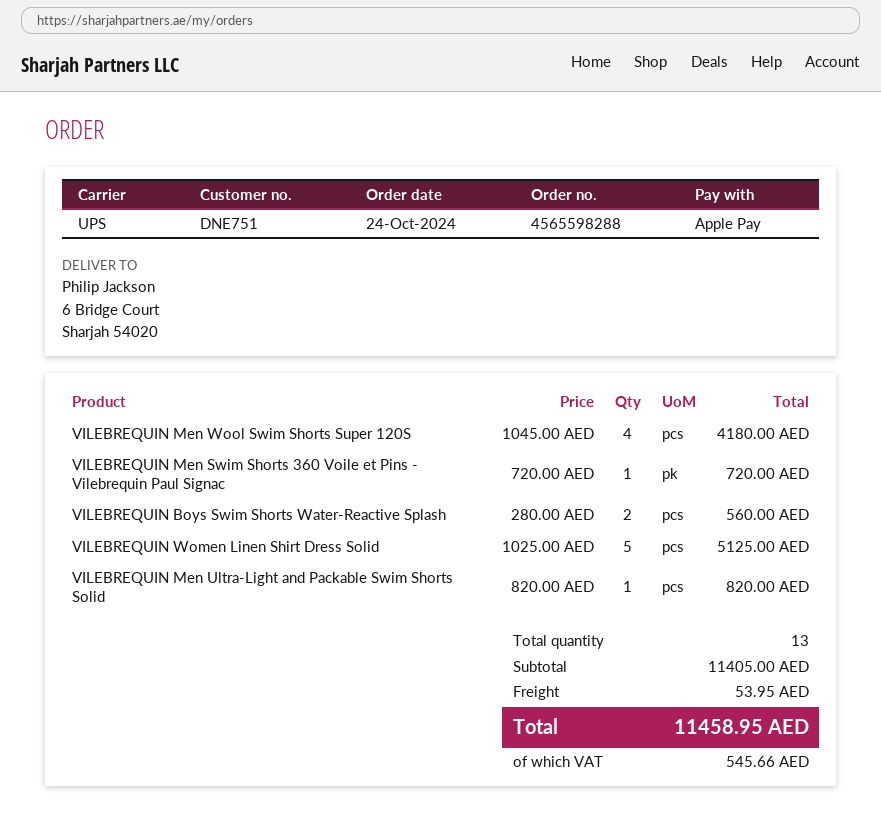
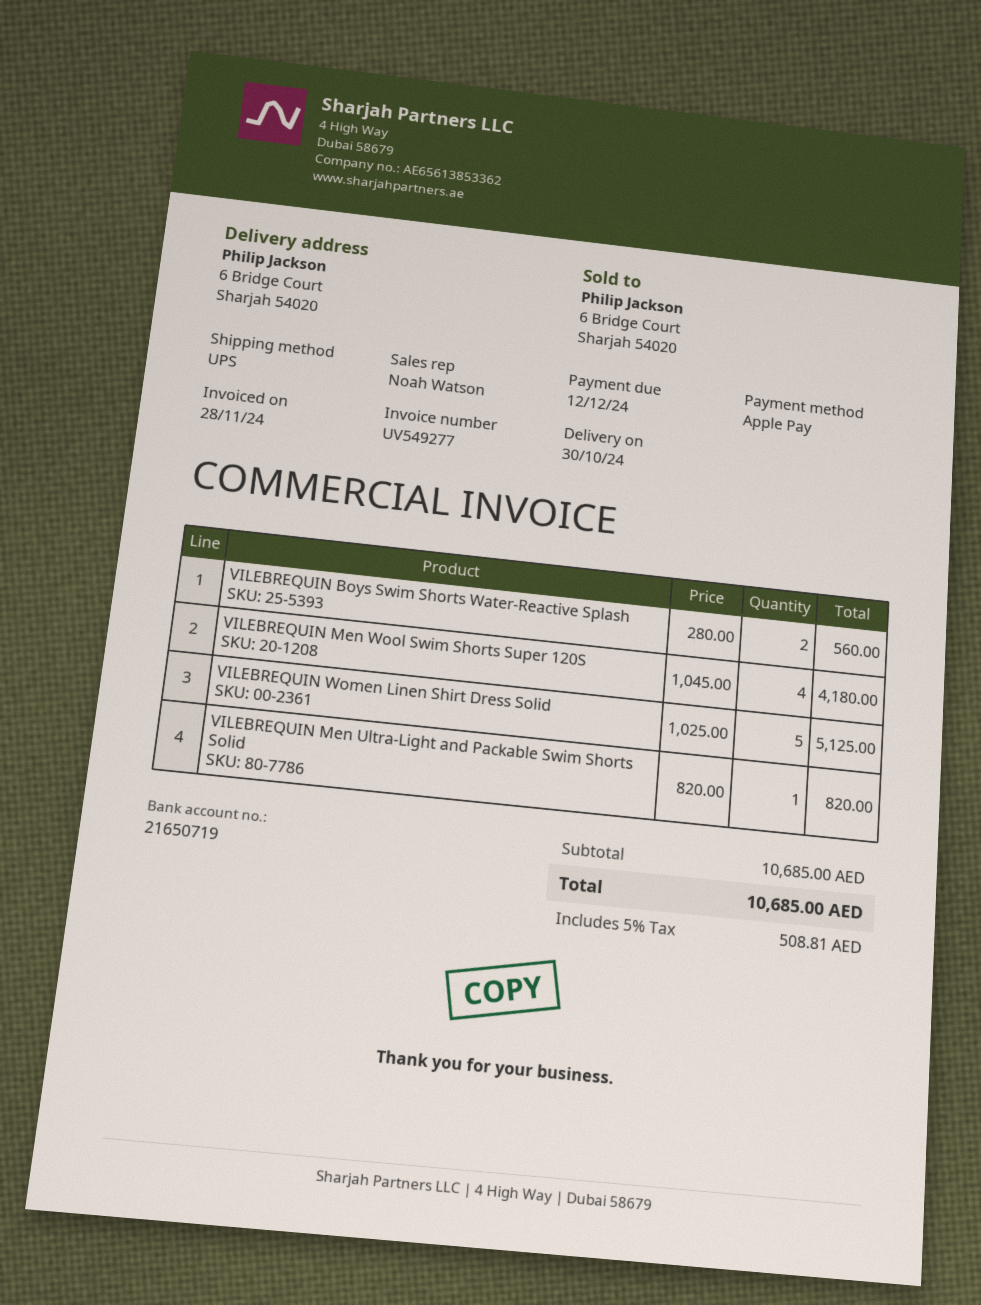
VILEBREQUIN Men Swim Shorts 360 Voile et Pins - Vilebrequin Paul Signac: 1 x 720.00 = 720.00 -> none
subtotal: 11405.00 -> 10685.00
shipping: 53.95 -> none
tax: 545.66 -> 508.81
total: 11458.95 -> 10685.00

